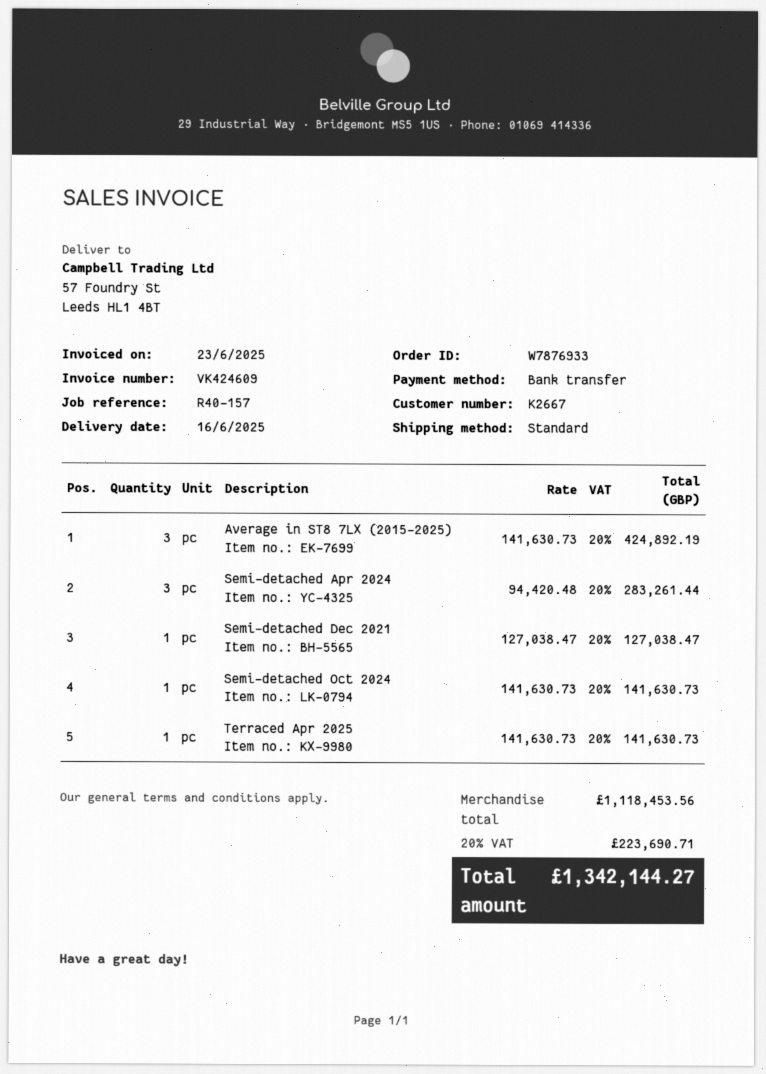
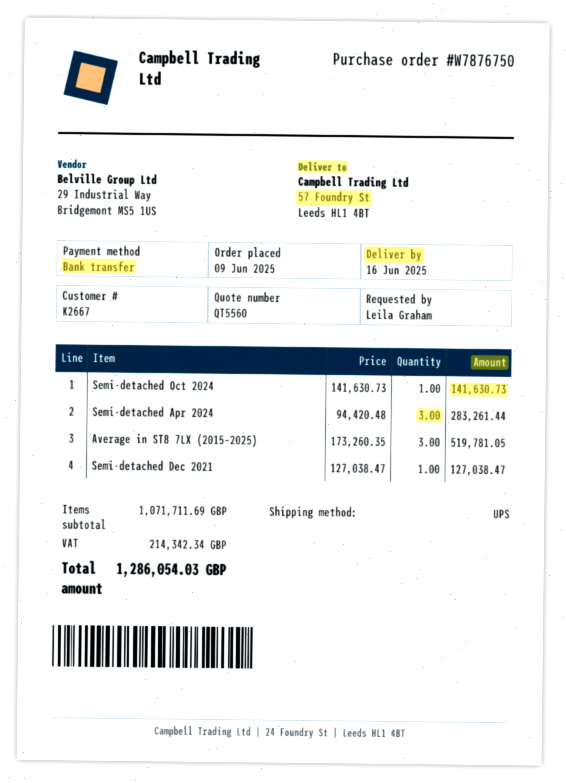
order number: W7876933 -> W7876750
shipping method: standard -> UPS
Average in ST8 7LX (2015–2025): 3 x 141630.73 = 424892.19 -> 3 x 173260.35 = 519781.05
Terraced Apr 2025: 1 x 141630.73 = 141630.73 -> none
subtotal: 1118453.56 -> 1071711.69
tax: 223690.71 -> 214342.34
total: 1342144.27 -> 1286054.03

